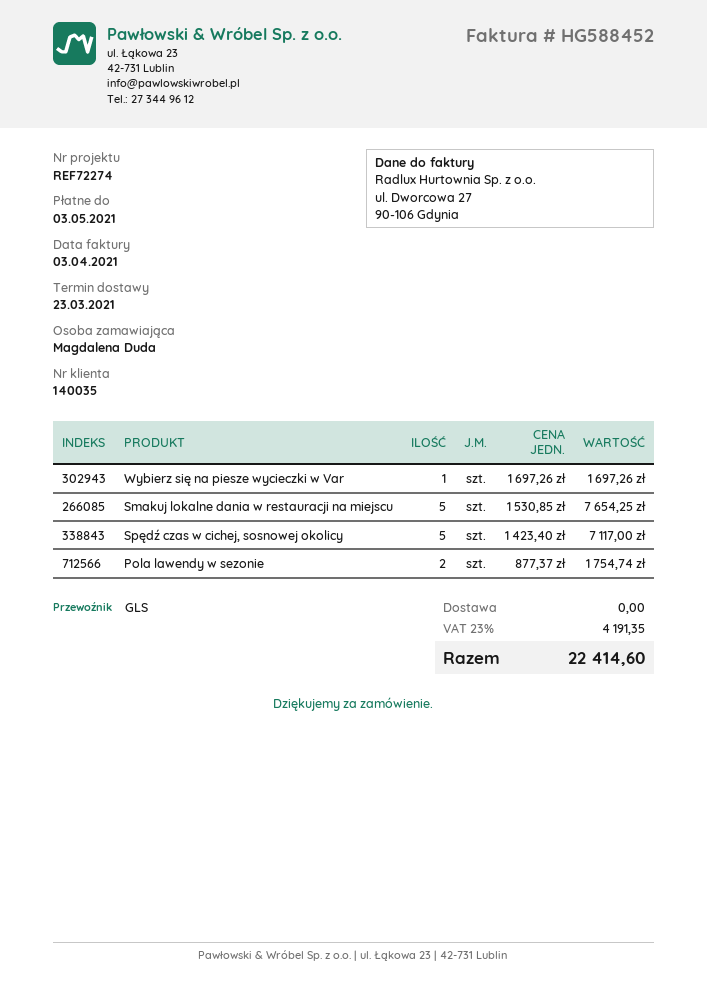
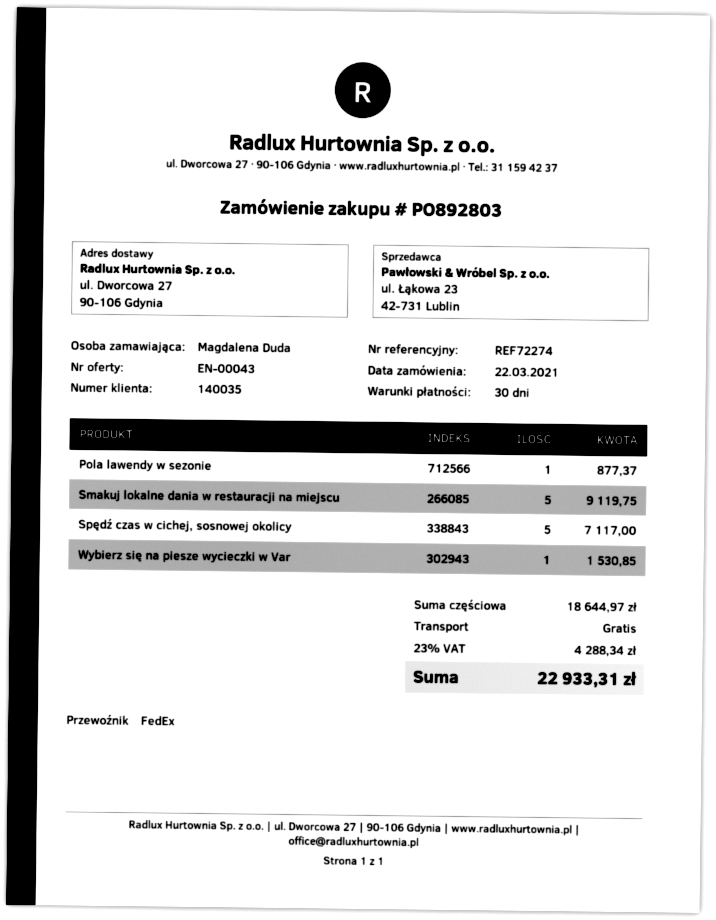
shipping method: GLS -> FedEx
Wybierz się na piesze wycieczki w Var: 1 for 1697.26 -> 1 for 1530.85
Smakuj lokalne dania w restauracji na miejscu: 5 for 7654.25 -> 5 for 9119.75
Pola lawendy w sezonie: 2 for 1754.74 -> 1 for 877.37
tax: 23% = 4191.35 -> 23% = 4288.34
total: 22414.60 -> 22933.31

